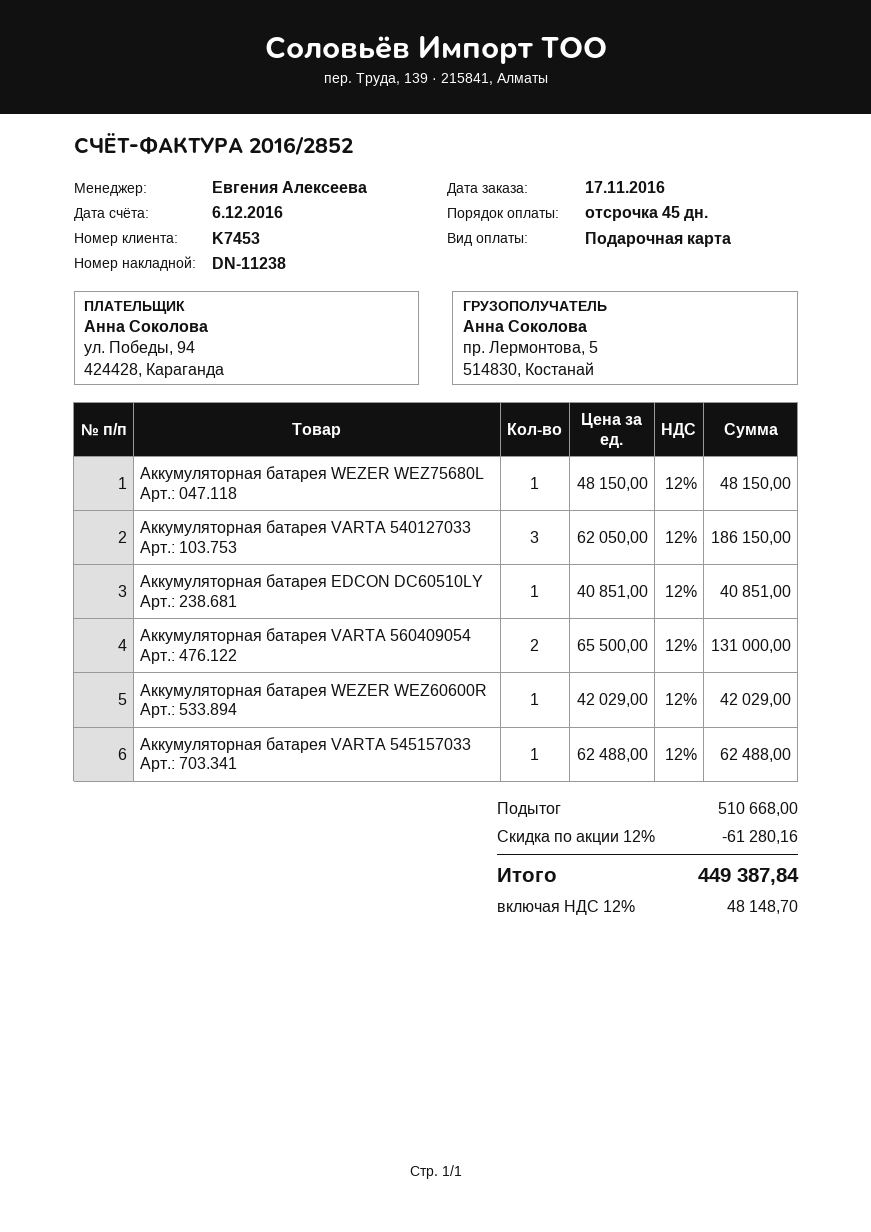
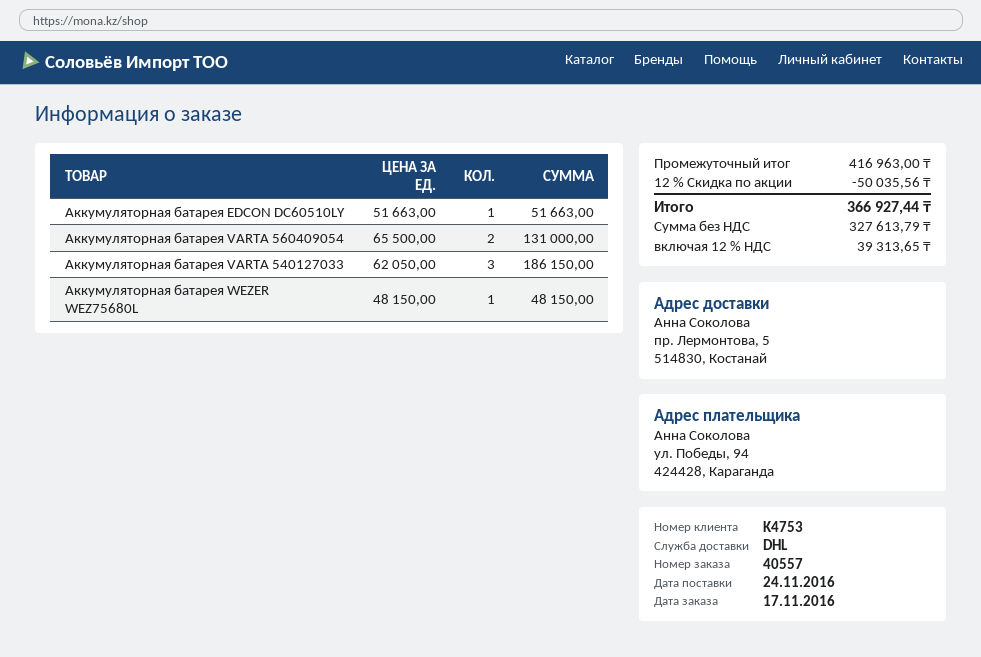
customer number: K7453 -> K4753
Аккумуляторная батарея EDCON DC60510LY: 1 x 40851.00 = 40851.00 -> 1 x 51663.00 = 51663.00
Аккумуляторная батарея WEZER WEZ60600R: 1 x 42029.00 = 42029.00 -> none
Аккумуляторная батарея VARTA 545157033: 1 x 62488.00 = 62488.00 -> none
subtotal: 510668.00 -> 416963.00
discount: 12% = 61280.16 -> 12% = 50035.56
tax: 12% = 48148.70 -> 12% = 39313.65
total: 449387.84 -> 366927.44

